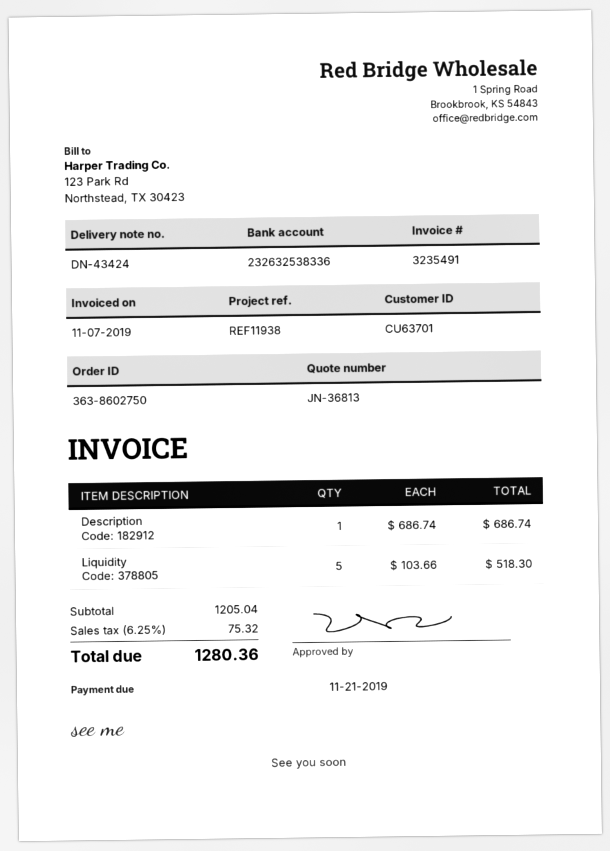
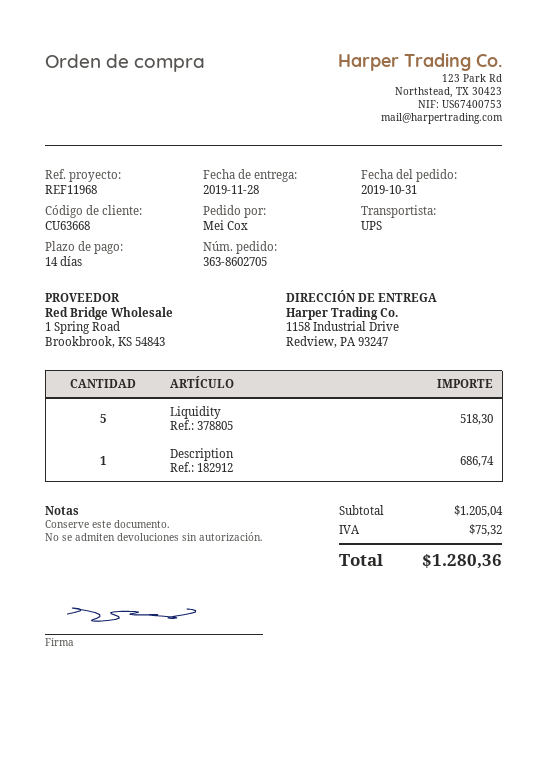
order number: 363-8602750 -> 363-8602705
customer number: CU63701 -> CU63668
reference: REF11938 -> REF11968

